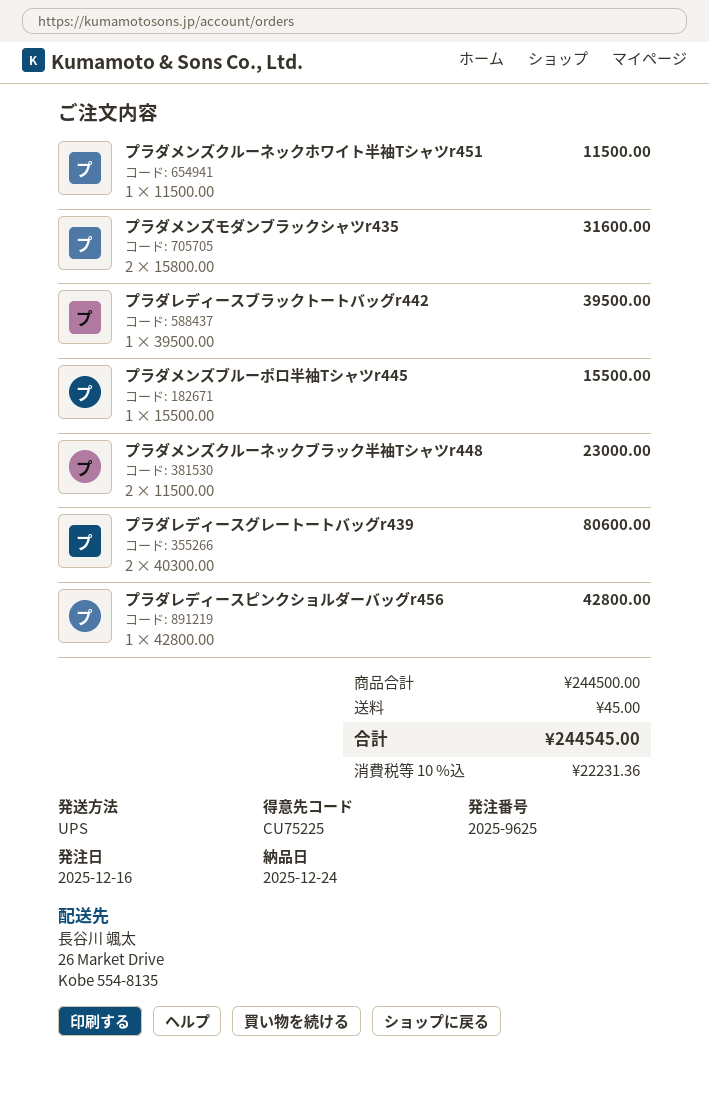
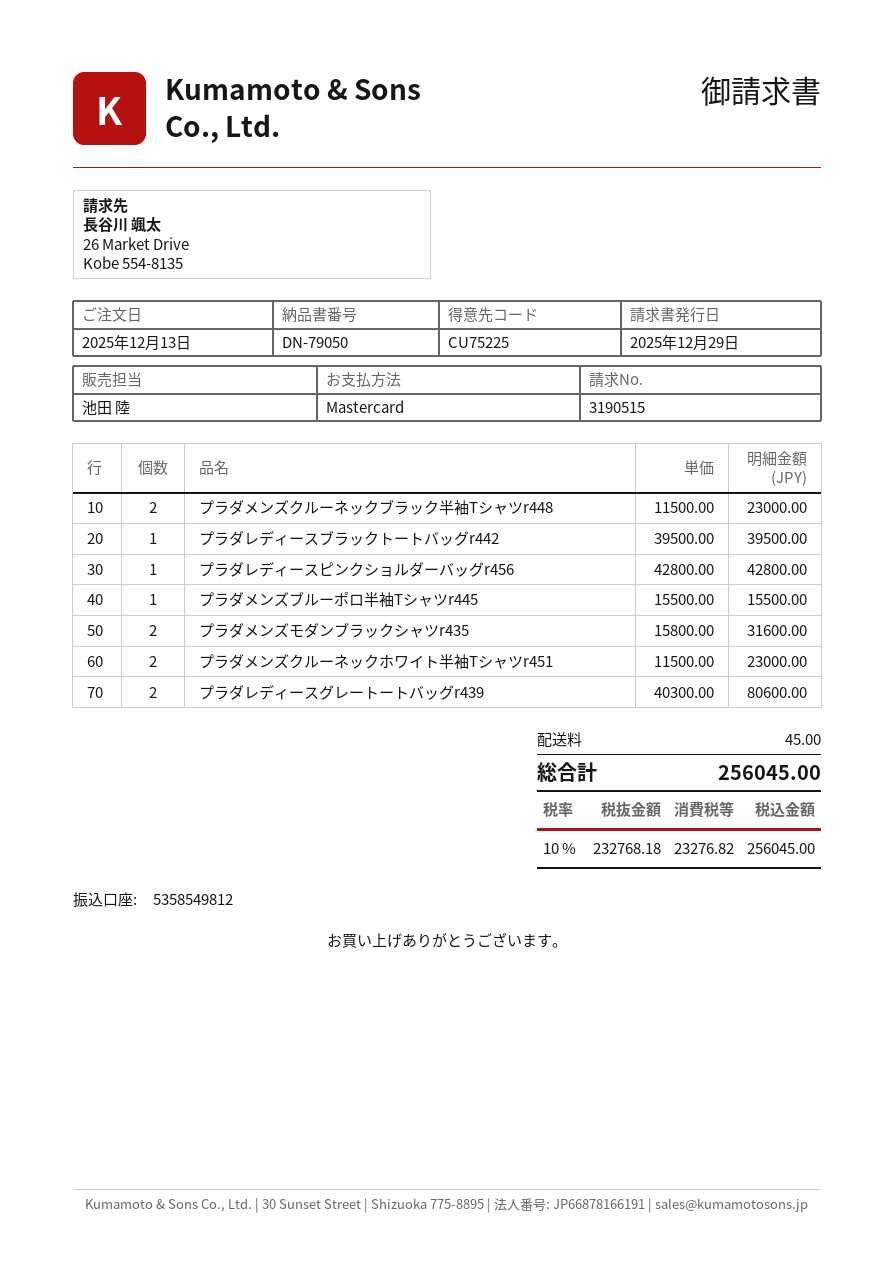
order date: 2025-12-16 -> 2025-12-13
プラダメンズクルーネックホワイト半袖Tシャツr451: 1 x 11500.00 = 11500.00 -> 2 x 11500.00 = 23000.00
tax: 10% = 22231.36 -> 10% = 23276.82
total: 244545.00 -> 256045.00

